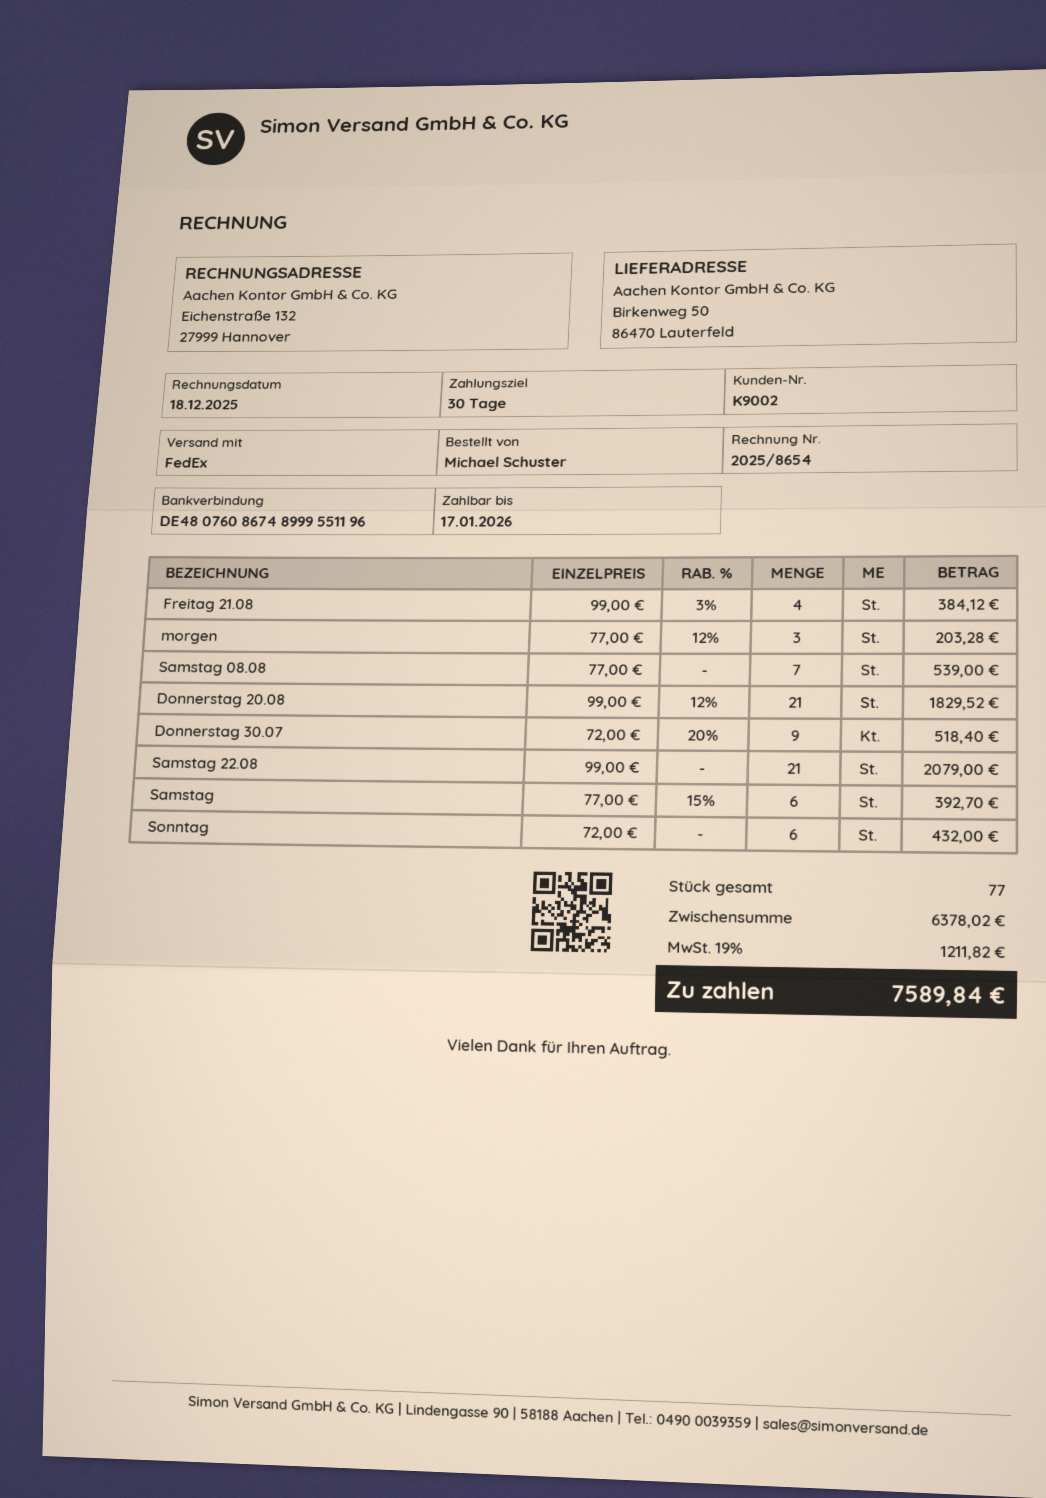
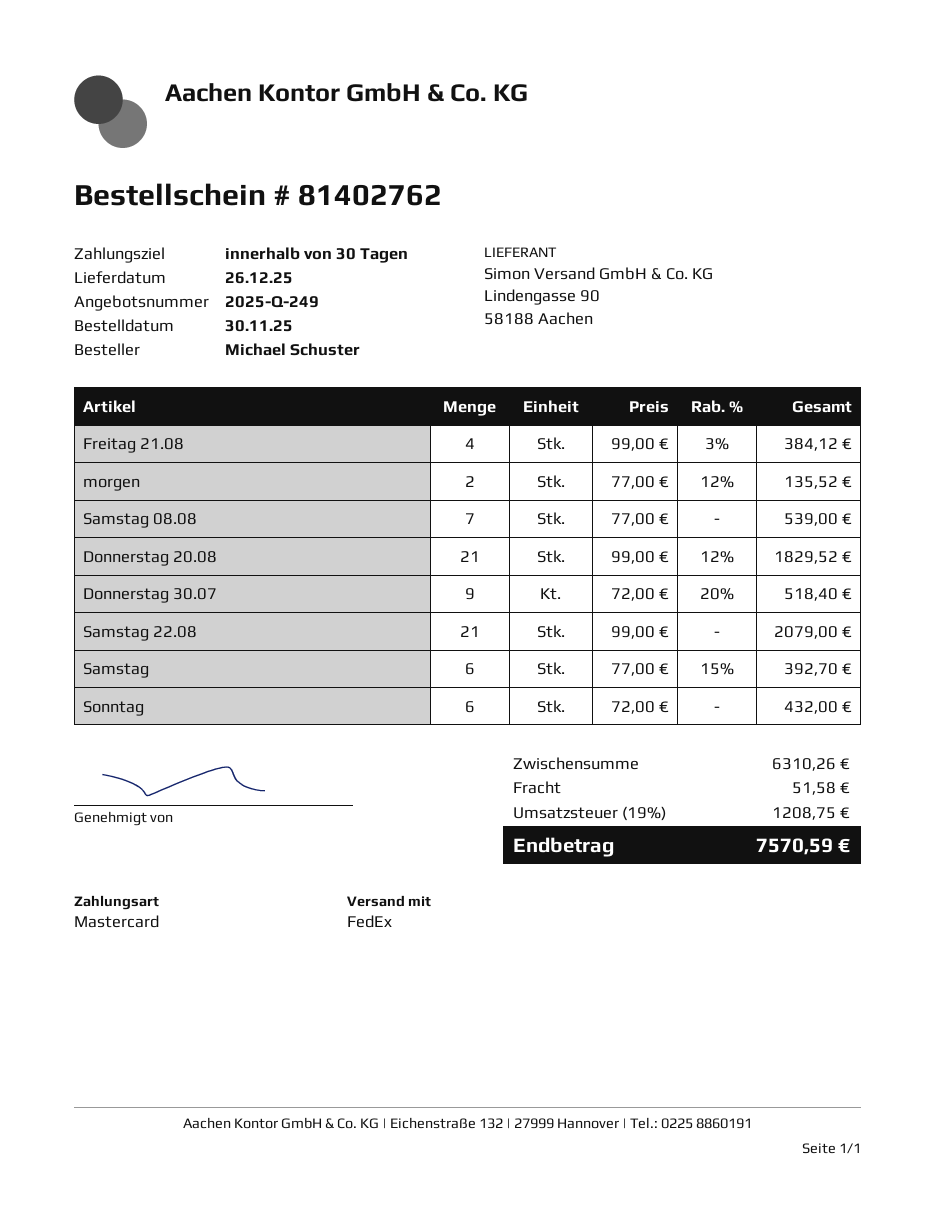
morgen: 3 x 77.00 - 12% = 203.28 -> 2 x 77.00 - 12% = 135.52
subtotal: 6378.02 -> 6310.26
shipping: none -> 51.58
tax: 19% = 1211.82 -> 19% = 1208.75
total: 7589.84 -> 7570.59

